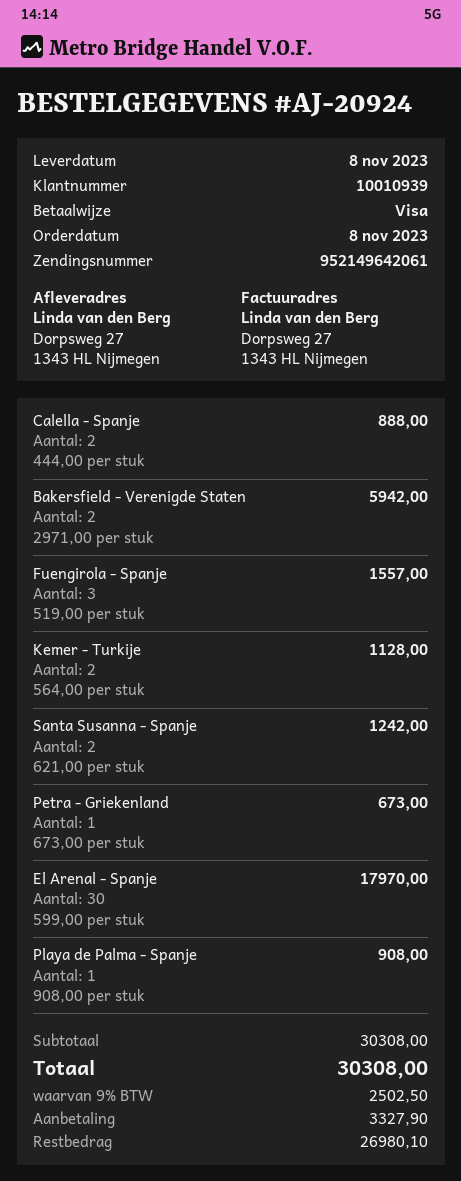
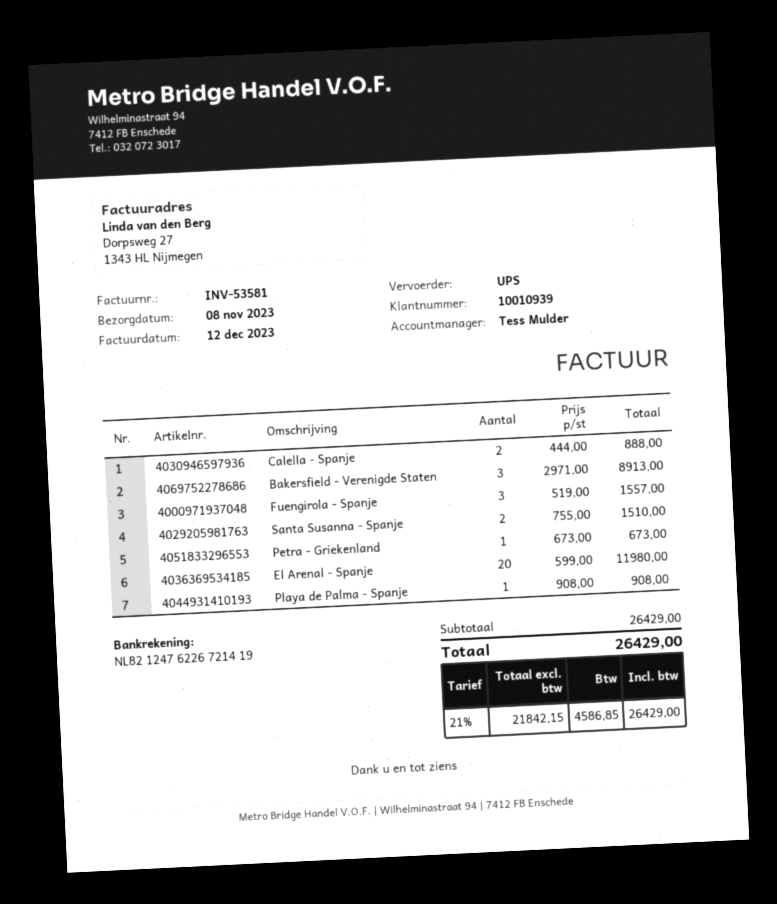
Bakersfield - Verenigde Staten: 2 x 2971.00 = 5942.00 -> 3 x 2971.00 = 8913.00
Kemer - Turkije: 2 x 564.00 = 1128.00 -> none
Santa Susanna - Spanje: 2 x 621.00 = 1242.00 -> 2 x 755.00 = 1510.00
El Arenal - Spanje: 30 x 599.00 = 17970.00 -> 20 x 599.00 = 11980.00
subtotal: 30308.00 -> 26429.00
tax: 9% = 2502.50 -> 21% = 4586.85
total: 30308.00 -> 26429.00

